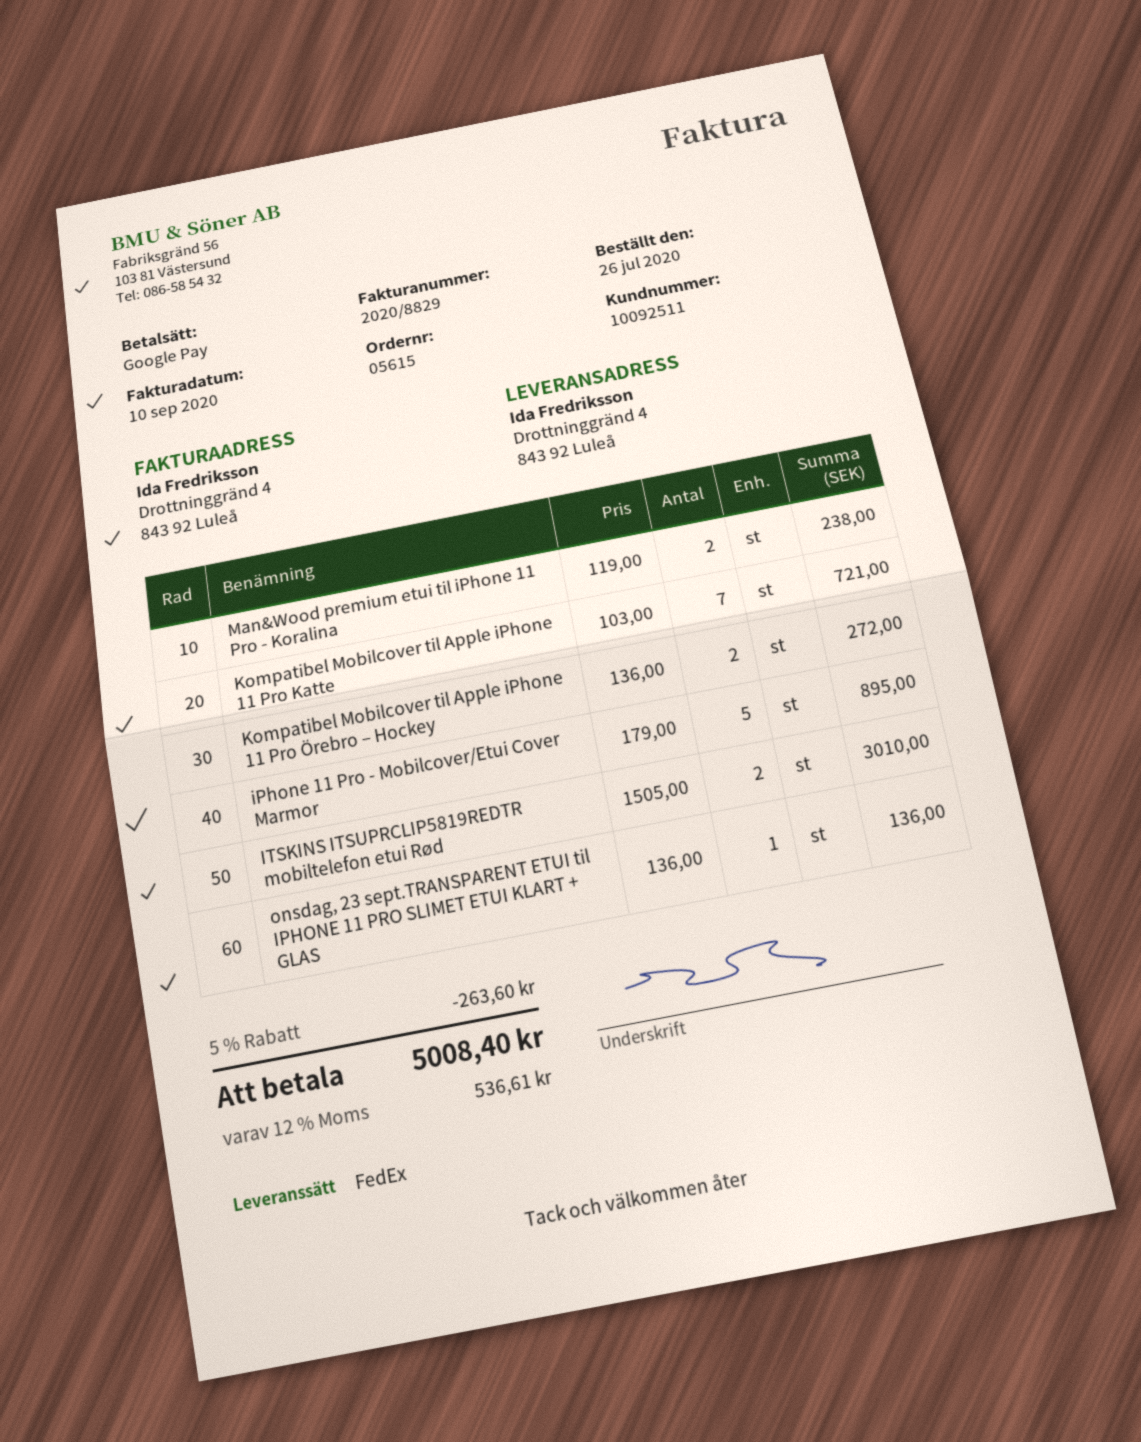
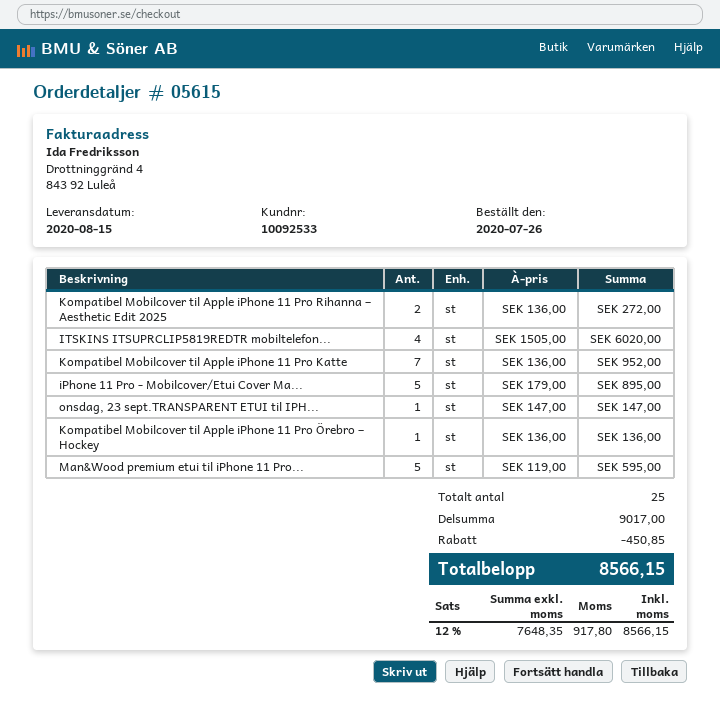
customer number: 10092511 -> 10092533
Man&Wood premium etui til iPhone 11 Pro - Koralina: 2 x 119.00 = 238.00 -> 5 x 119.00 = 595.00
Kompatibel Mobilcover til Apple iPhone 11 Pro Katte: 7 x 103.00 = 721.00 -> 7 x 136.00 = 952.00
Kompatibel Mobilcover til Apple iPhone 11 Pro Örebro – Hockey: 2 x 136.00 = 272.00 -> 1 x 136.00 = 136.00
ITSKINS ITSUPRCLIP5819REDTR mobiltelefon etui Rød: 2 x 1505.00 = 3010.00 -> 4 x 1505.00 = 6020.00
onsdag, 23 sept.TRANSPARENT ETUI til IPHONE 11 PRO SLIMET ETUI KLART + GLAS: 1 x 136.00 = 136.00 -> 1 x 147.00 = 147.00
Kompatibel Mobilcover til Apple iPhone 11 Pro Rihanna – Aesthetic Edit 2025: none -> 2 x 136.00 = 272.00
discount: 263.60 -> 450.85
tax: 12% = 536.61 -> 12% = 917.80
total: 5008.40 -> 8566.15

